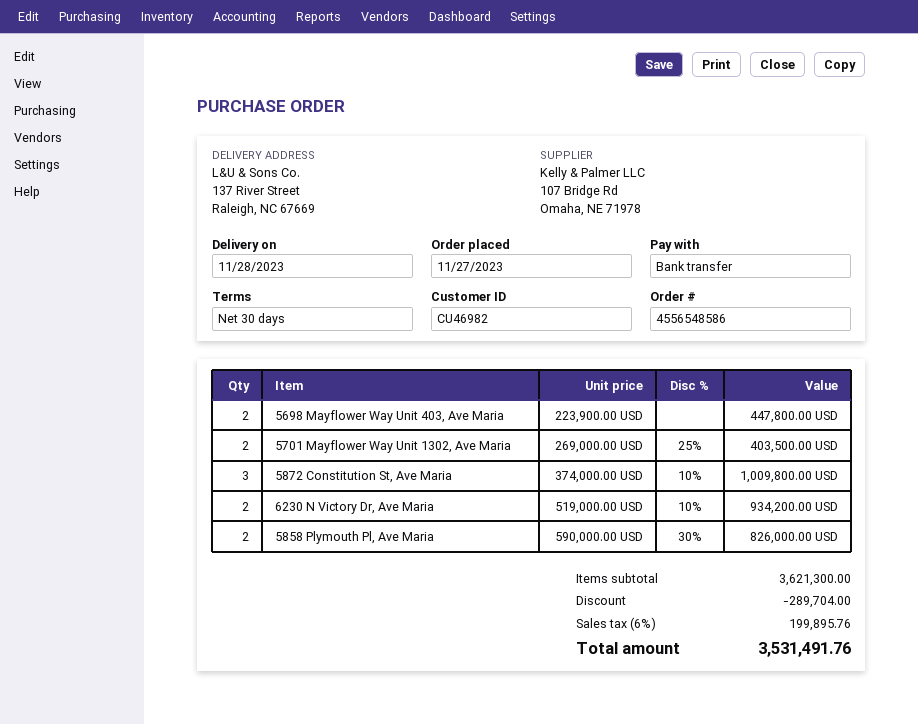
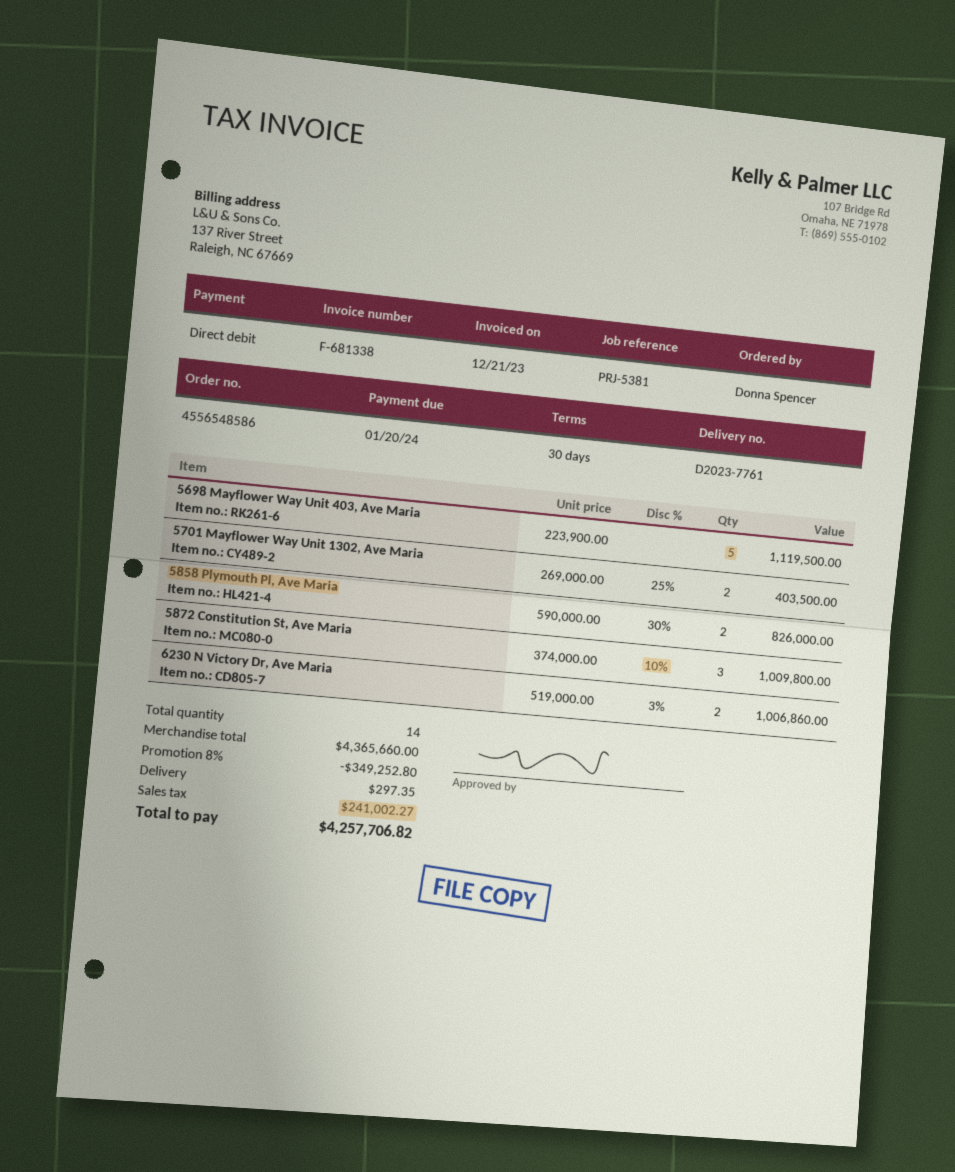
payment method: bank transfer -> direct debit
5698 Mayflower Way Unit 403, Ave Maria: 2 x 223900.00 = 447800.00 -> 5 x 223900.00 = 1119500.00
6230 N Victory Dr, Ave Maria: 2 x 519000.00 - 10% = 934200.00 -> 2 x 519000.00 - 3% = 1006860.00
subtotal: 3621300.00 -> 4365660.00
discount: 289704.00 -> 349252.80
shipping: none -> 297.35
tax: 199895.76 -> 241002.27
total: 3531491.76 -> 4257706.82

